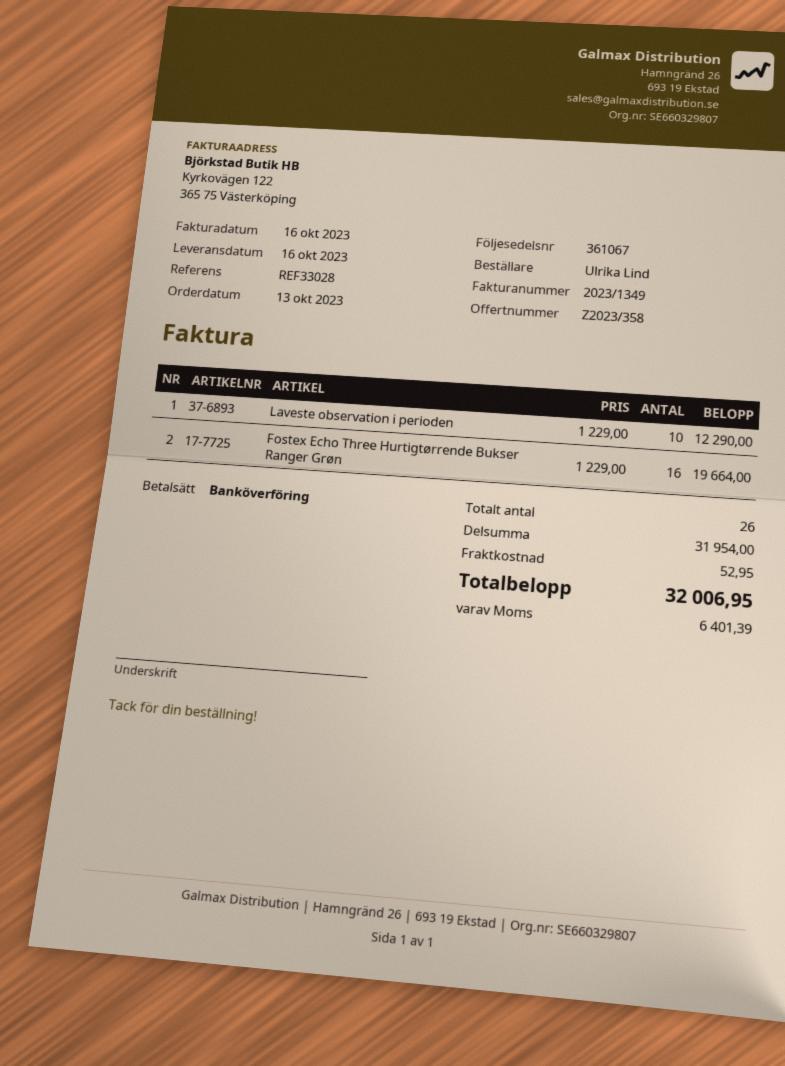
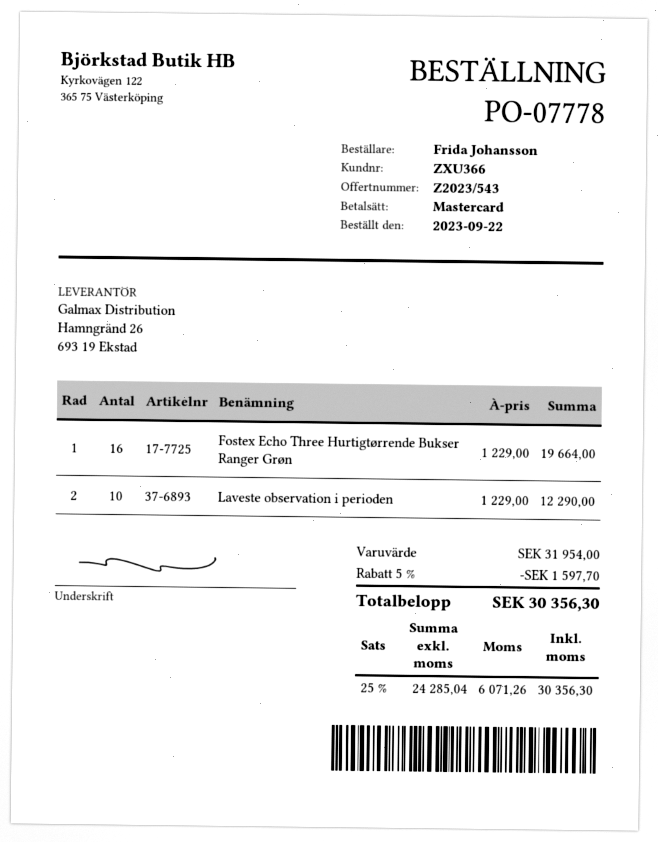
quote number: Z2023/358 -> Z2023/543
order date: 2023-10-13 -> 2023-09-22
ordered by: Ulrika Lind -> Frida Johansson
payment method: bank transfer -> Mastercard
discount: none -> 5% = 1597.70
shipping: 52.95 -> none
tax: 6401.39 -> 6071.26
total: 32006.95 -> 30356.30

